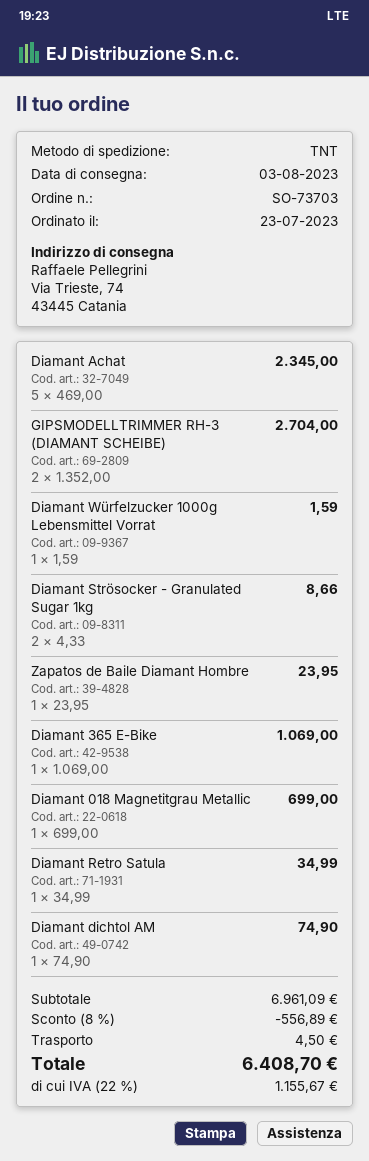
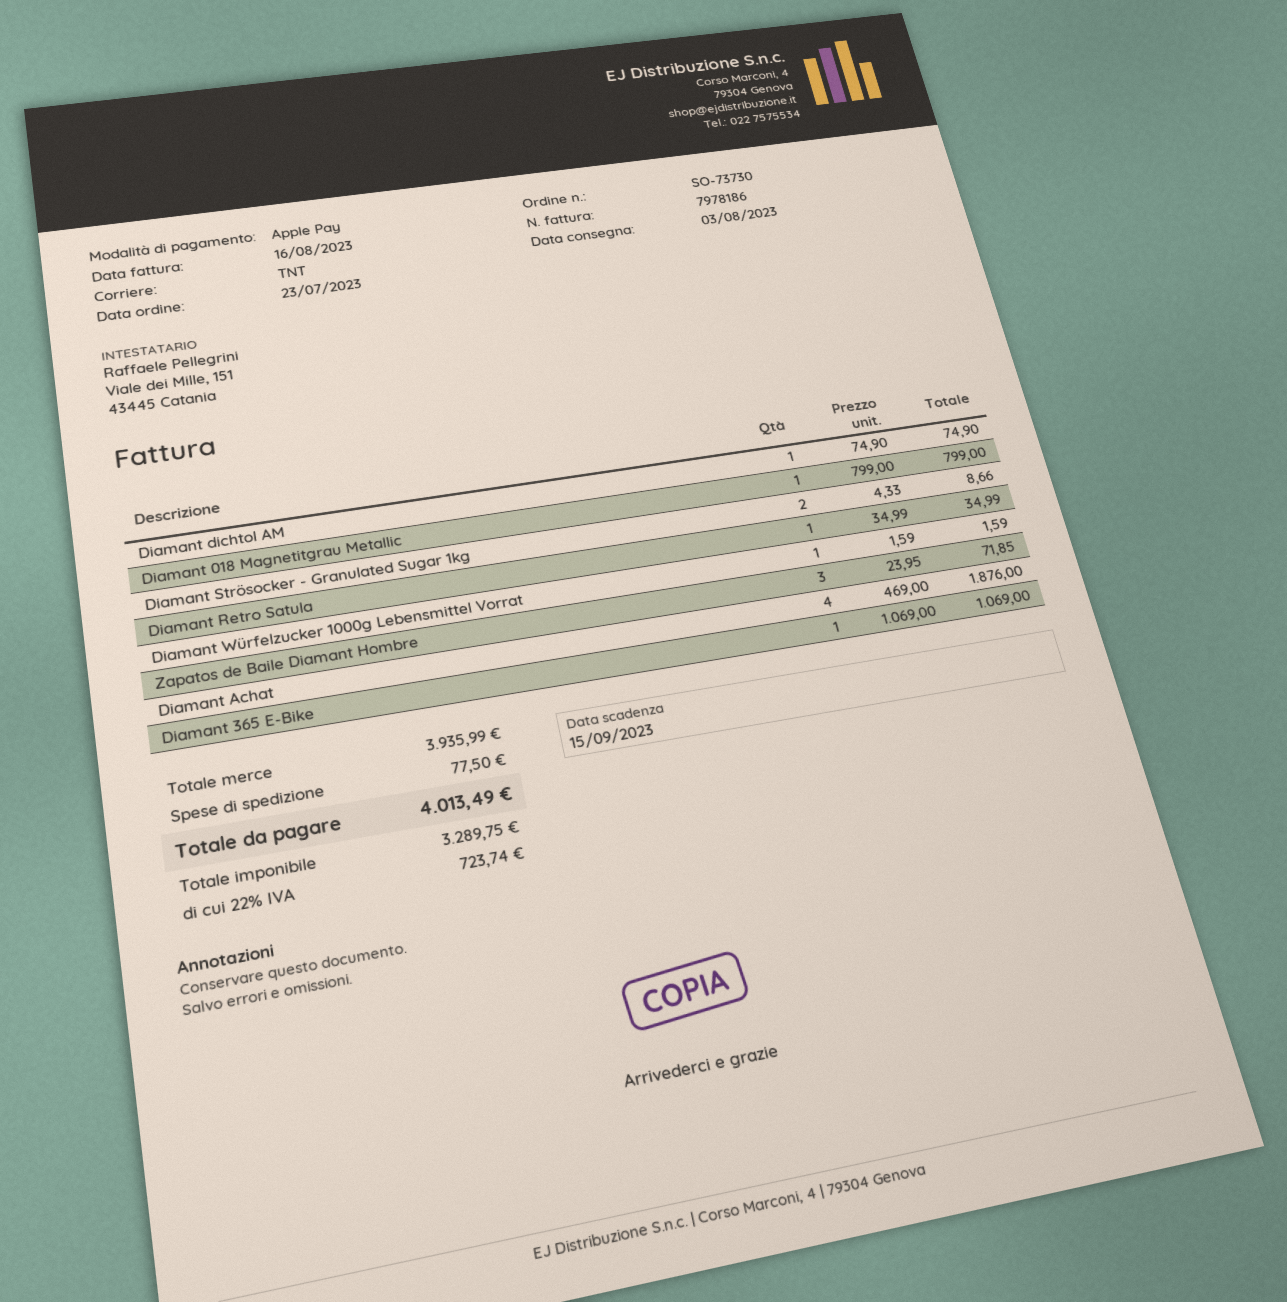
order number: SO-73703 -> SO-73730
Diamant Achat: 5 x 469.00 = 2345.00 -> 4 x 469.00 = 1876.00
GIPSMODELLTRIMMER RH-3 (DIAMANT SCHEIBE): 2 x 1352.00 = 2704.00 -> none
Zapatos de Baile Diamant Hombre: 1 x 23.95 = 23.95 -> 3 x 23.95 = 71.85
Diamant 018 Magnetitgrau Metallic: 1 x 699.00 = 699.00 -> 1 x 799.00 = 799.00
subtotal: 6961.09 -> 3935.99
discount: 8% = 556.89 -> none
shipping: 4.50 -> 77.50
tax: 22% = 1155.67 -> 22% = 723.74
total: 6408.70 -> 4013.49

